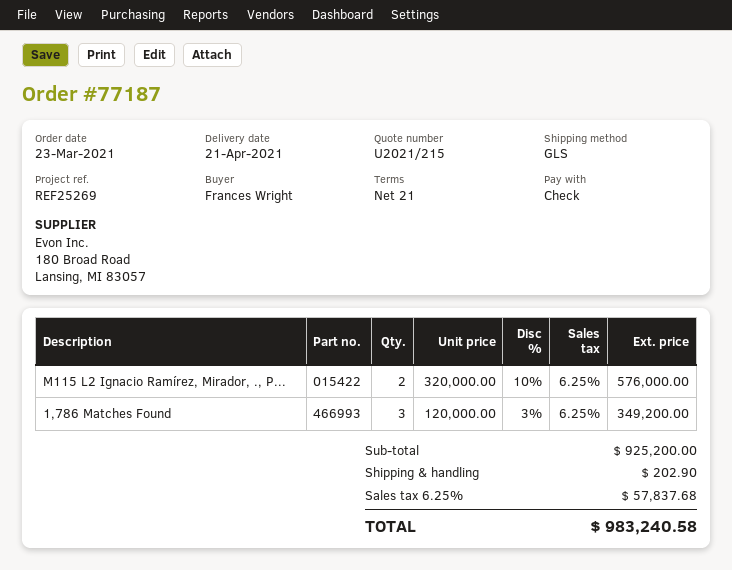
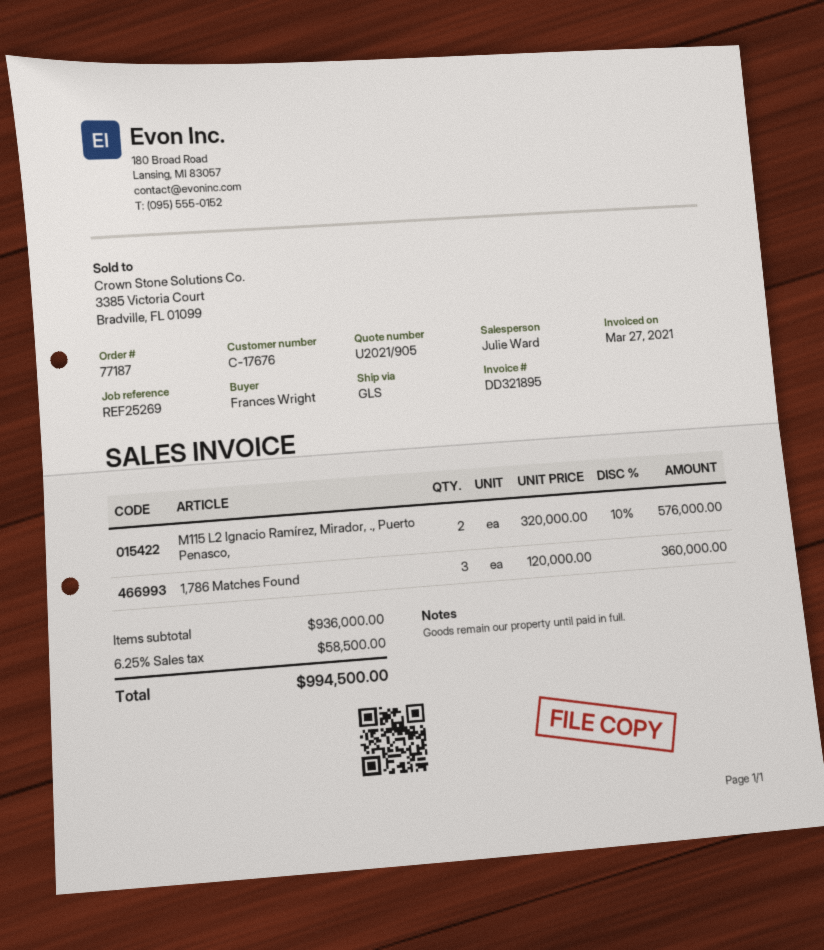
quote number: U2021/215 -> U2021/905
1,786 Matches Found: 3 x 120000.00 - 3% = 349200.00 -> 3 x 120000.00 = 360000.00
subtotal: 925200.00 -> 936000.00
shipping: 202.90 -> none
tax: 6.25% = 57837.68 -> 6.25% = 58500.00
total: 983240.58 -> 994500.00

